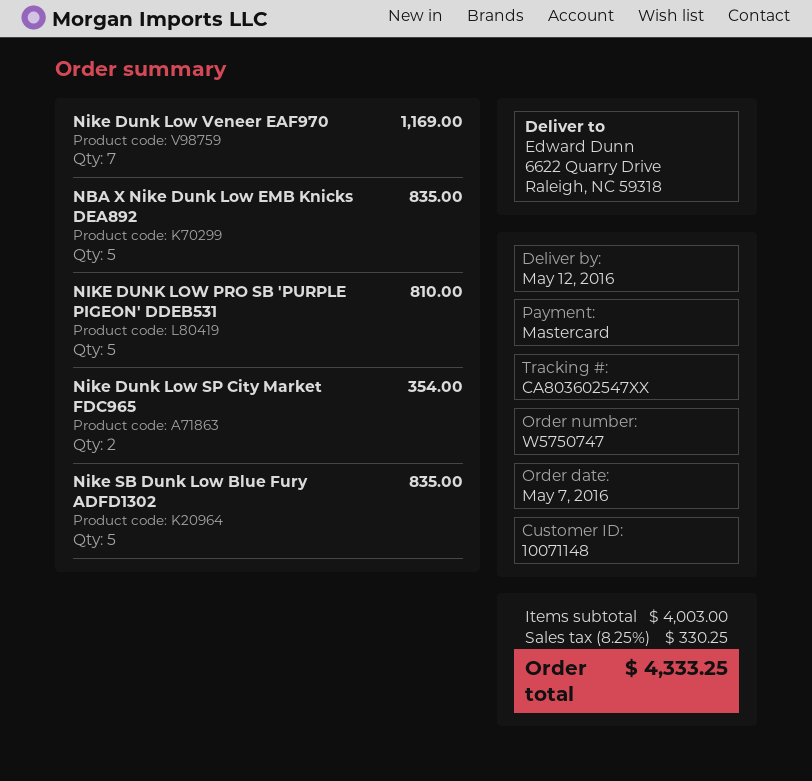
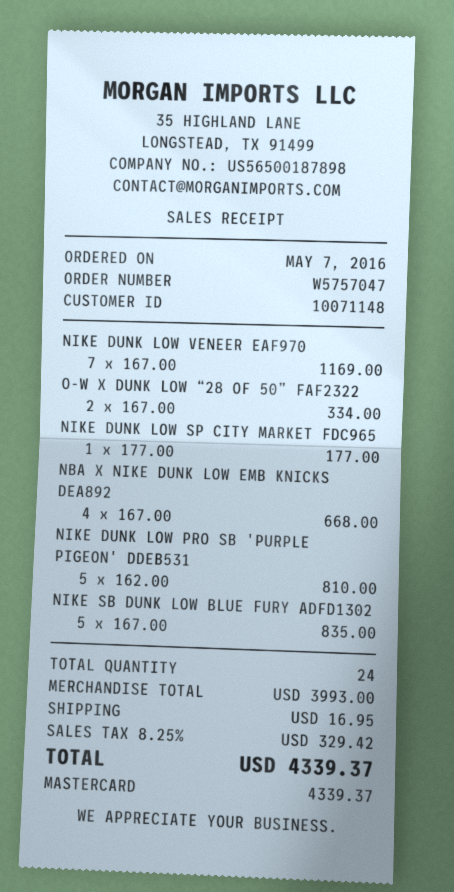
order number: W5750747 -> W5757047
NBA X Nike Dunk Low EMB Knicks DEA892: 5 for 835.00 -> 4 for 668.00
Nike Dunk Low SP City Market FDC965: 2 for 354.00 -> 1 for 177.00
O-W X DUNK LOW “28 OF 50” FAF2322: none -> 2 for 334.00
subtotal: 4003.00 -> 3993.00
shipping: none -> 16.95
tax: 8.25% = 330.25 -> 8.25% = 329.42
total: 4333.25 -> 4339.37

